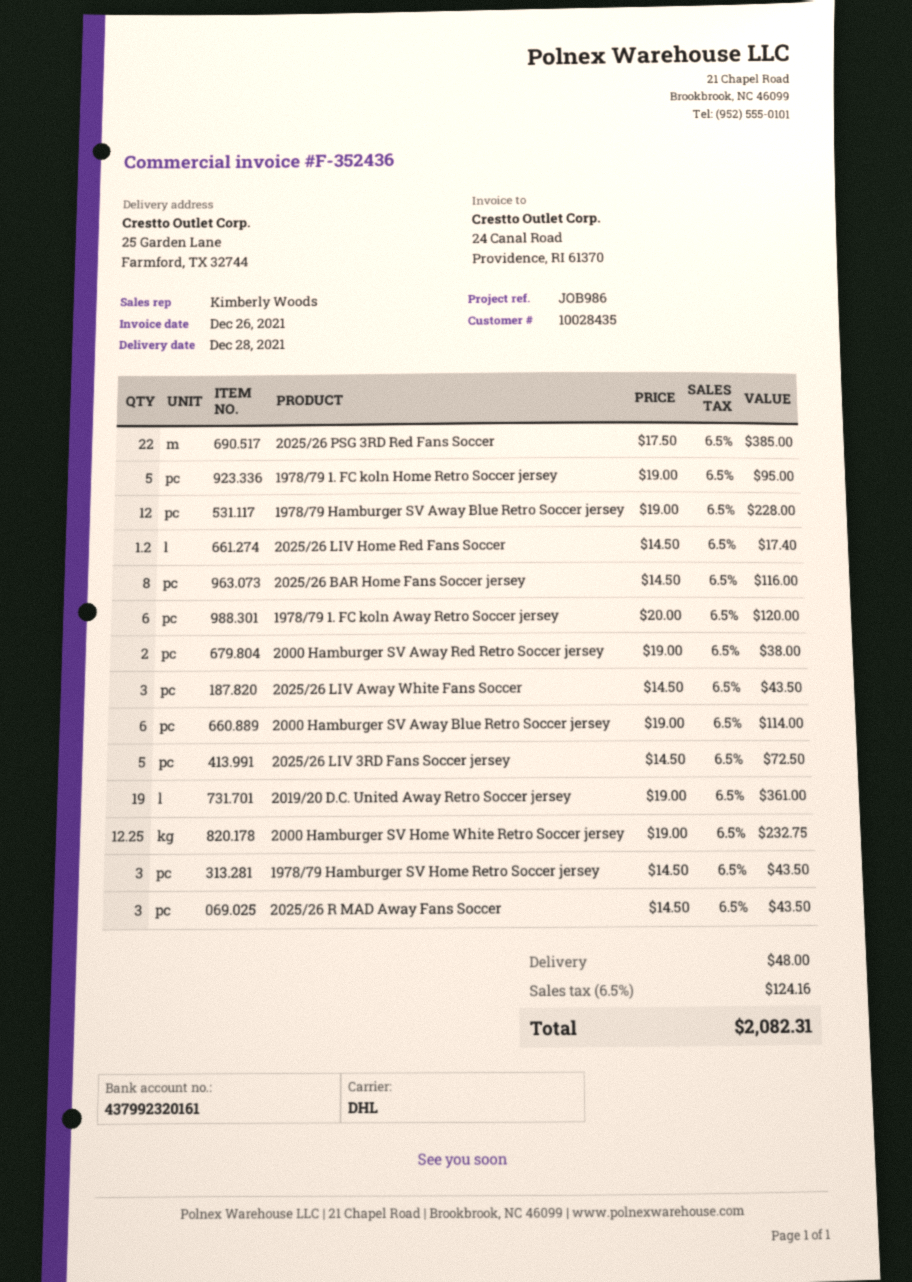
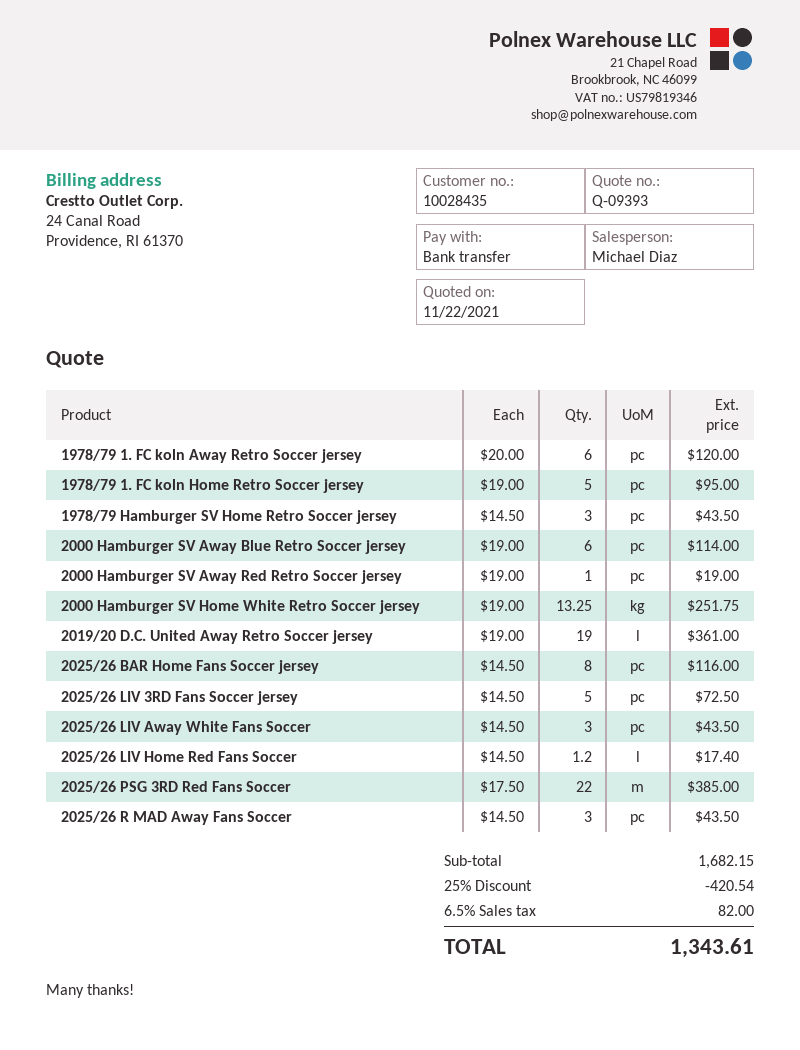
sales rep: Kimberly Woods -> Michael Diaz
1978/79 Hamburger SV Away Blue Retro Soccer jersey: 12 x 19.00 = 228.00 -> none
2000 Hamburger SV Away Red Retro Soccer jersey: 2 x 19.00 = 38.00 -> 1 x 19.00 = 19.00
2000 Hamburger SV Home White Retro Soccer jersey: 12.25 x 19.00 = 232.75 -> 13.25 x 19.00 = 251.75
discount: none -> 25% = 420.54
shipping: 48.00 -> none
tax: 6.5% = 124.16 -> 6.5% = 82.00
total: 2082.31 -> 1343.61

